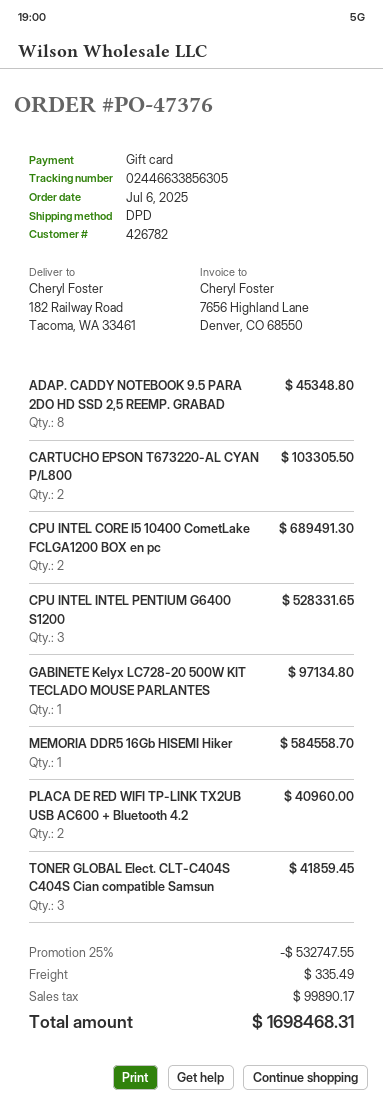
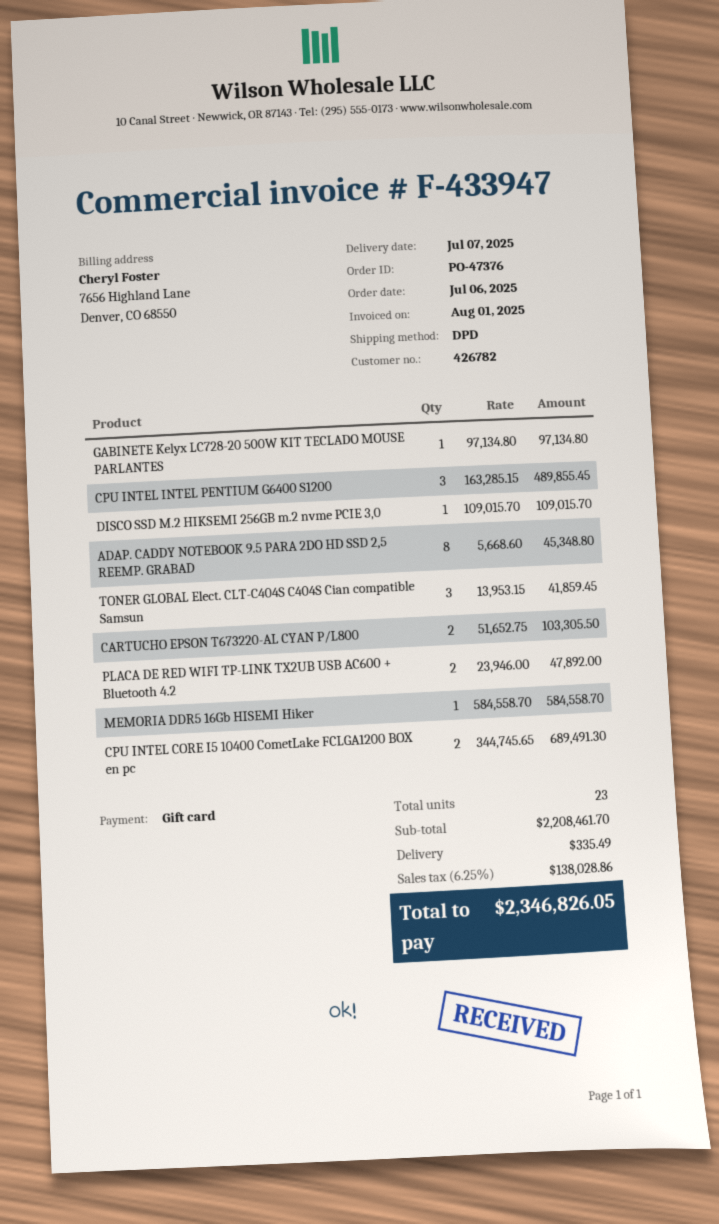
CPU INTEL INTEL PENTIUM G6400 S1200: 3 for 528331.65 -> 3 for 489855.45
PLACA DE RED WIFI TP-LINK TX2UB USB AC600 + Bluetooth 4.2: 2 for 40960.00 -> 2 for 47892.00
DISCO SSD M.2 HIKSEMI 256GB m.2 nvme PCIE 3,0: none -> 1 for 109015.70
discount: 25% = 532747.55 -> none
tax: 99890.17 -> 138028.86
total: 1698468.31 -> 2346826.05

